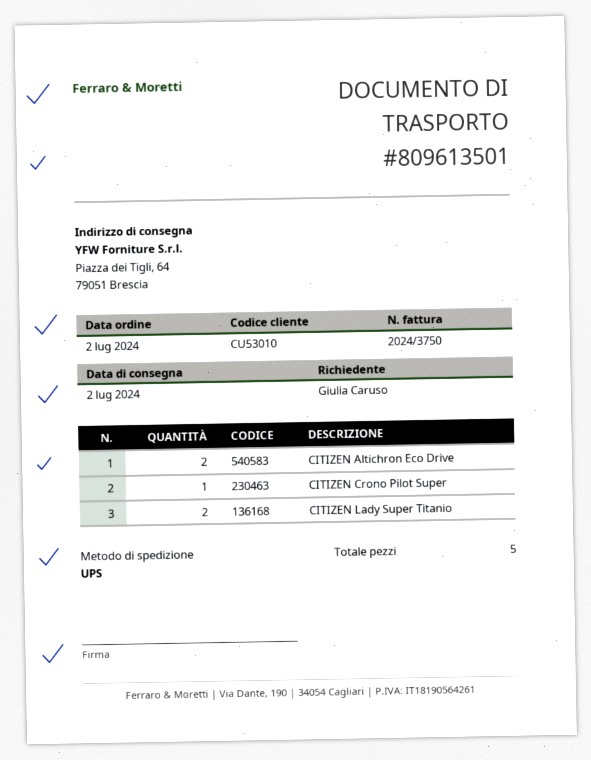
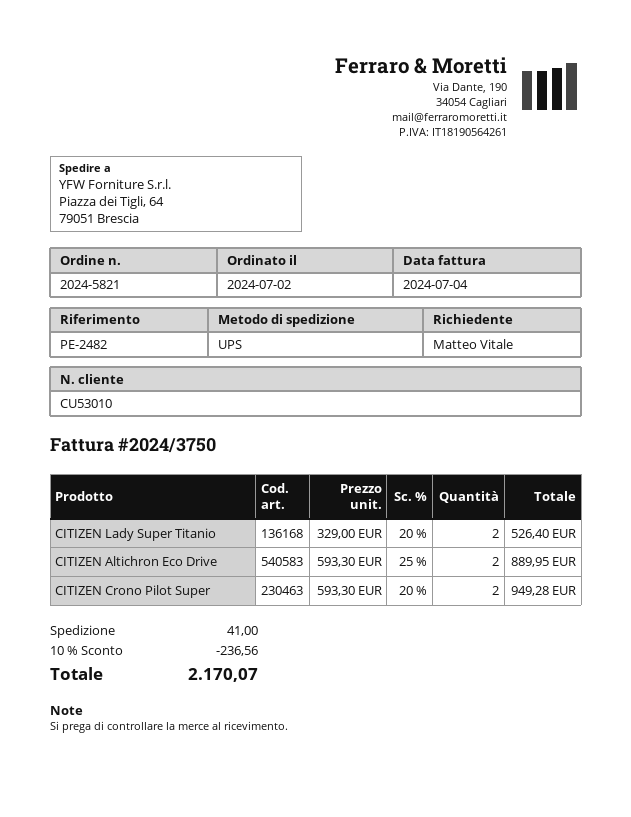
ordered by: Giulia Caruso -> Matteo Vitale
CITIZEN Crono Pilot Super: 1 -> 2

